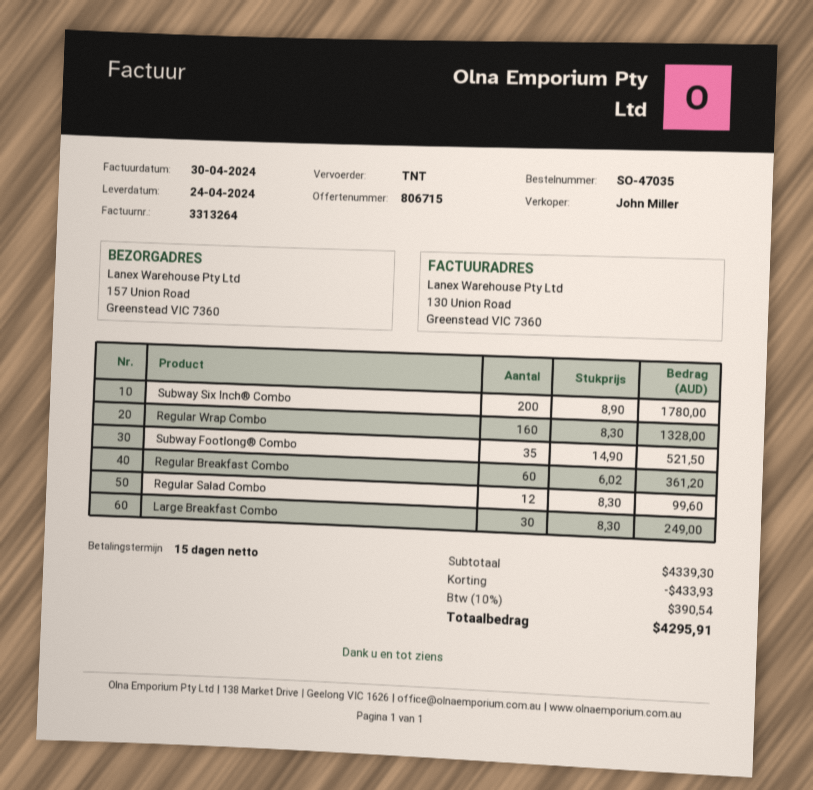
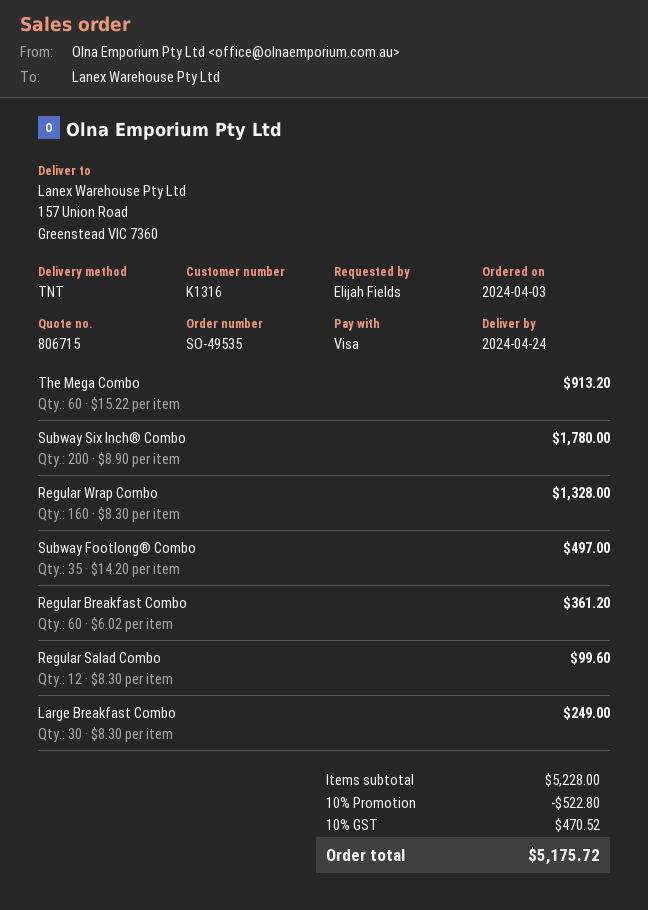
order number: SO-47035 -> SO-49535
Subway Footlong® Combo: 35 x 14.90 = 521.50 -> 35 x 14.20 = 497.00
The Mega Combo: none -> 60 x 15.22 = 913.20
subtotal: 4339.30 -> 5228.00
discount: 433.93 -> 522.80
tax: 10% = 390.54 -> 10% = 470.52
total: 4295.91 -> 5175.72

